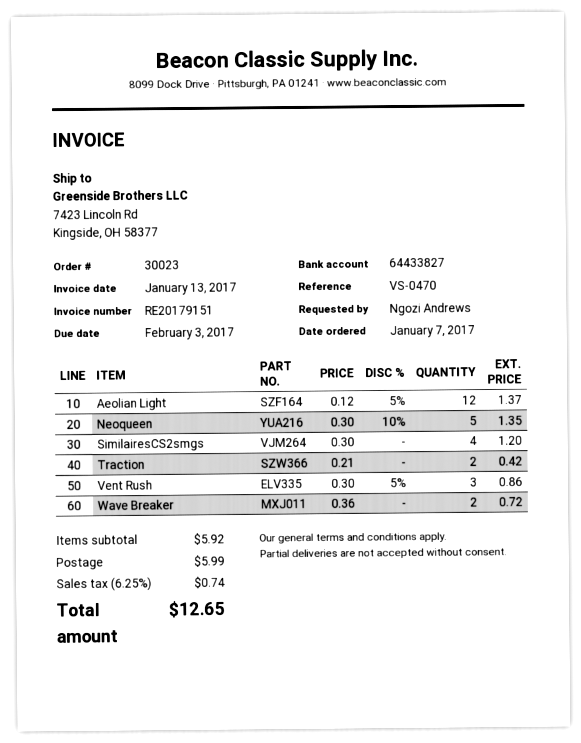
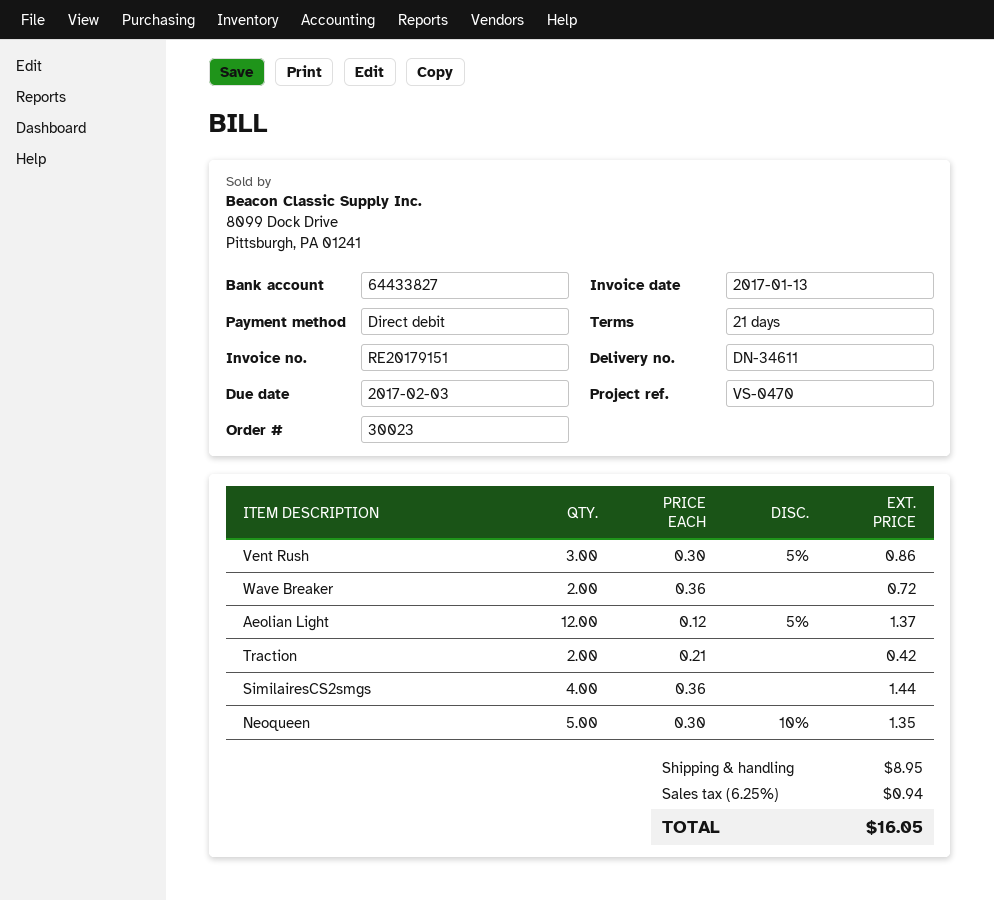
SimilairesCS2smgs: 4 x 0.30 = 1.20 -> 4 x 0.36 = 1.44
shipping: 5.99 -> 8.95
tax: 6.25% = 0.74 -> 6.25% = 0.94
total: 12.65 -> 16.05

